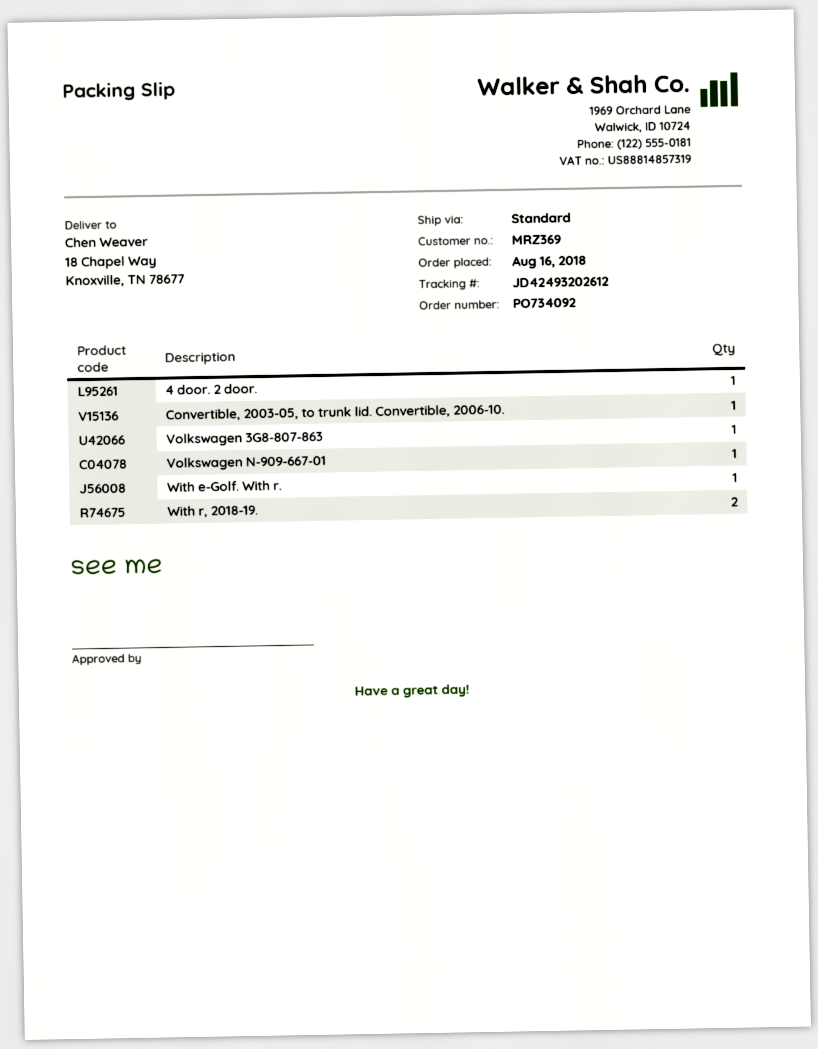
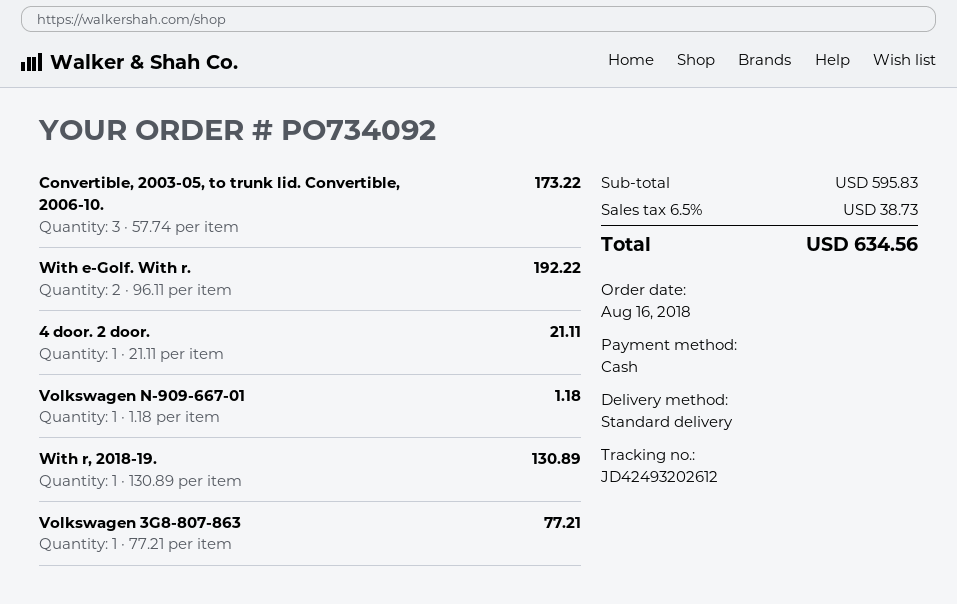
Convertible, 2003-05, to trunk lid. Convertible, 2006-10.: 1 -> 3
With e-Golf. With r.: 1 -> 2
With r, 2018-19.: 2 -> 1

